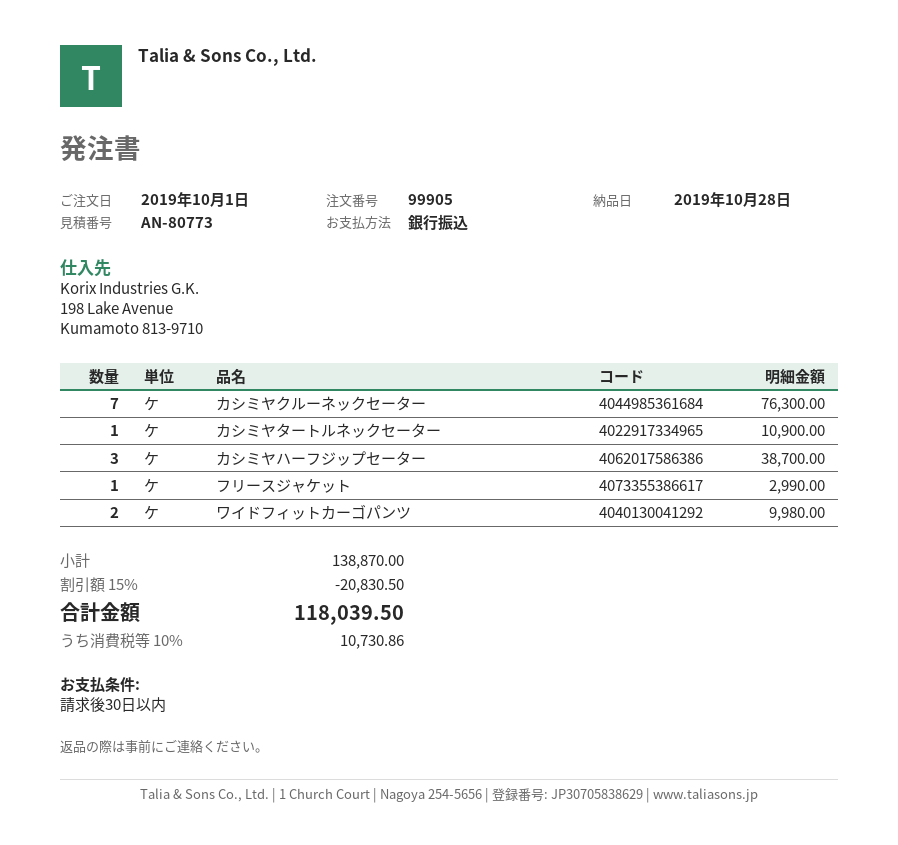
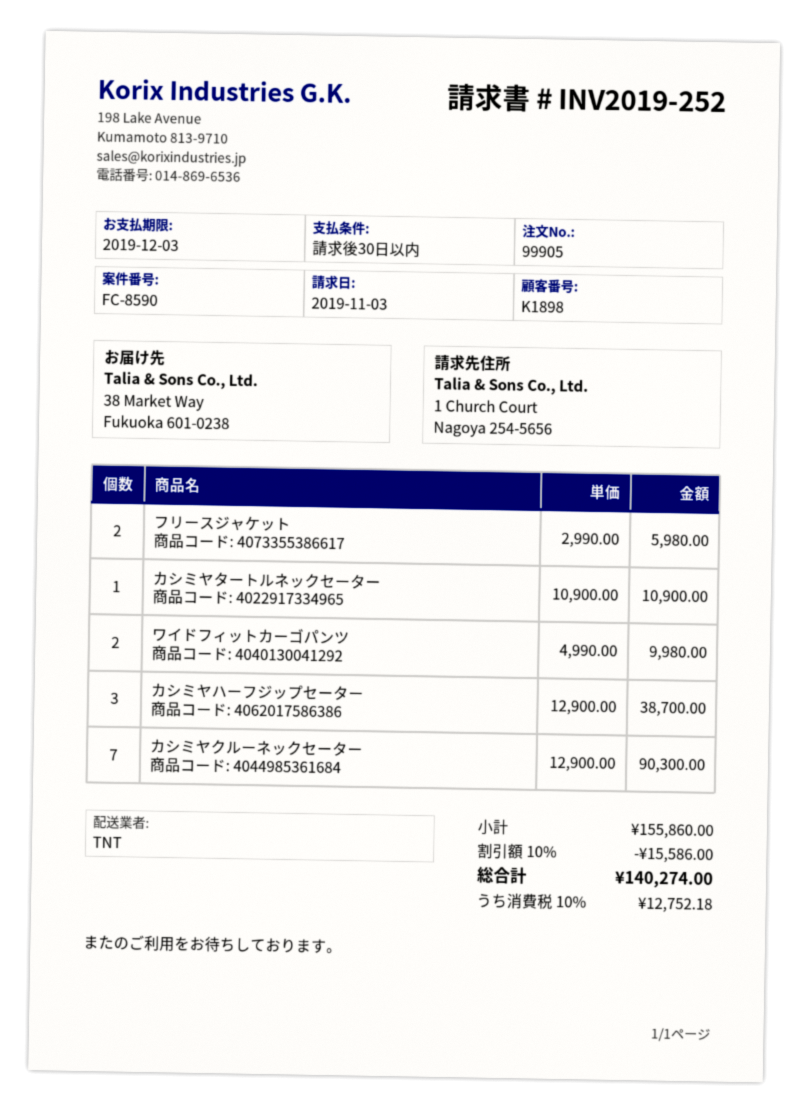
カシミヤクルーネックセーター: 7 for 76300.00 -> 7 for 90300.00
フリースジャケット: 1 for 2990.00 -> 2 for 5980.00
subtotal: 138870.00 -> 155860.00
discount: 15% = 20830.50 -> 10% = 15586.00
tax: 10% = 10730.86 -> 10% = 12752.18
total: 118039.50 -> 140274.00

